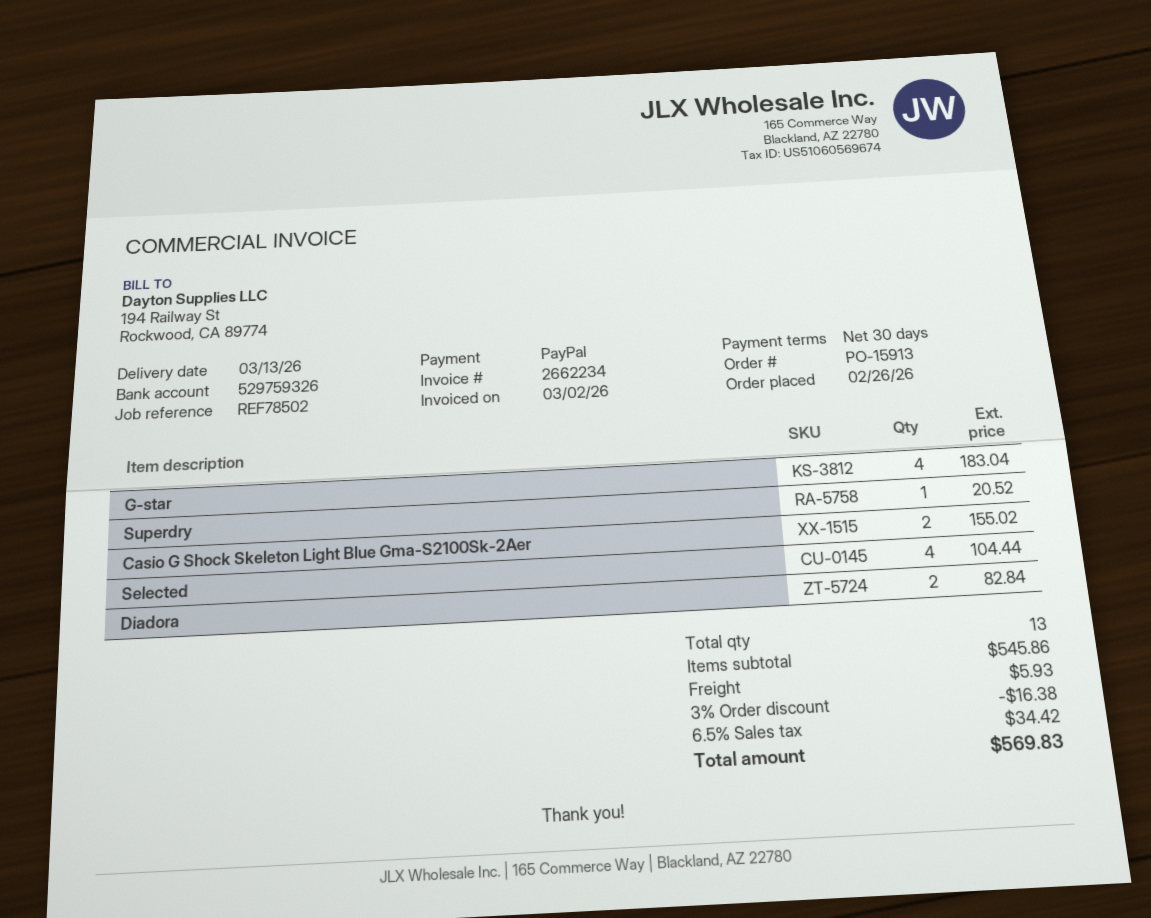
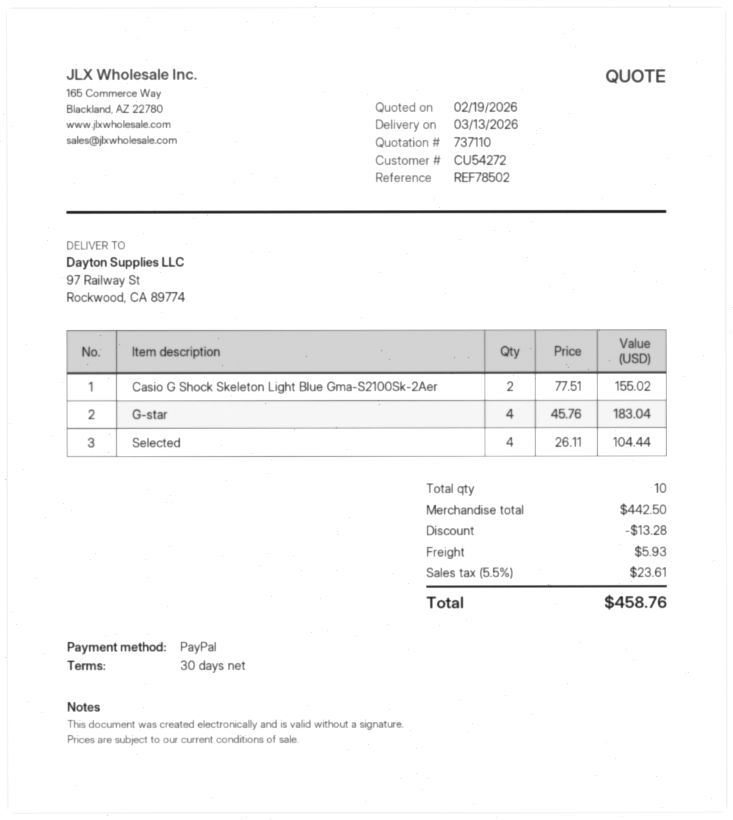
Superdry: 1 for 20.52 -> none
Diadora: 2 for 82.84 -> none
total quantity: 13 -> 10
subtotal: 545.86 -> 442.50
discount: 16.38 -> 13.28
tax: 6.5% = 34.42 -> 5.5% = 23.61
total: 569.83 -> 458.76

